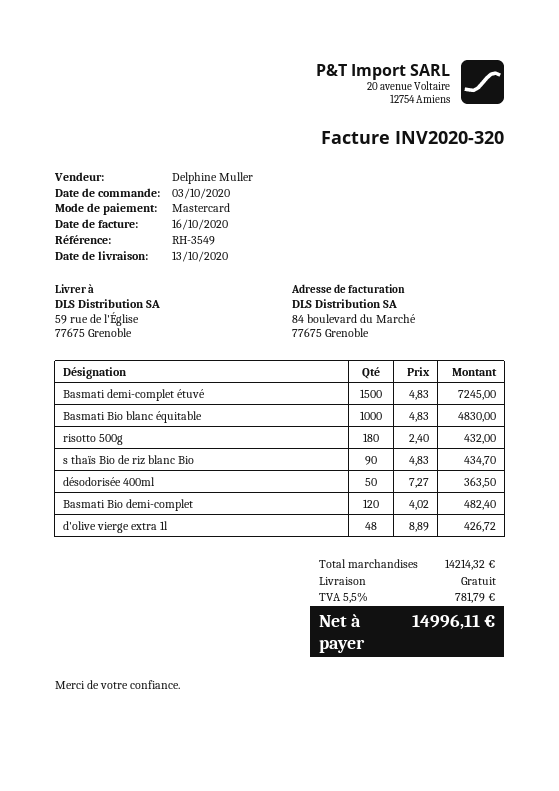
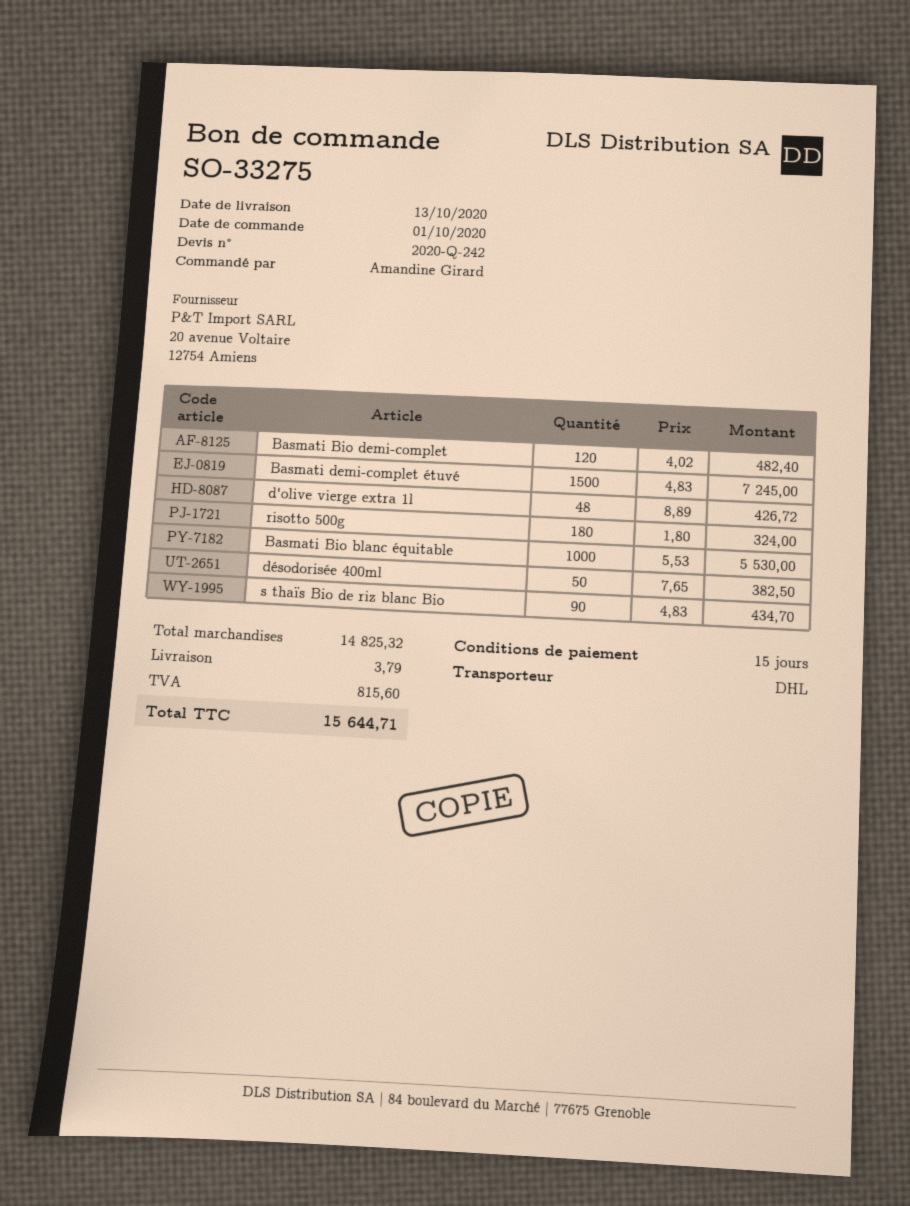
order date: 2020-10-03 -> 2020-10-01
Basmati Bio blanc équitable: 1000 x 4.83 = 4830.00 -> 1000 x 5.53 = 5530.00
risotto 500g: 180 x 2.40 = 432.00 -> 180 x 1.80 = 324.00
désodorisée 400ml: 50 x 7.27 = 363.50 -> 50 x 7.65 = 382.50
subtotal: 14214.32 -> 14825.32
shipping: 0.00 -> 3.79
tax: 781.79 -> 815.60
total: 14996.11 -> 15644.71

